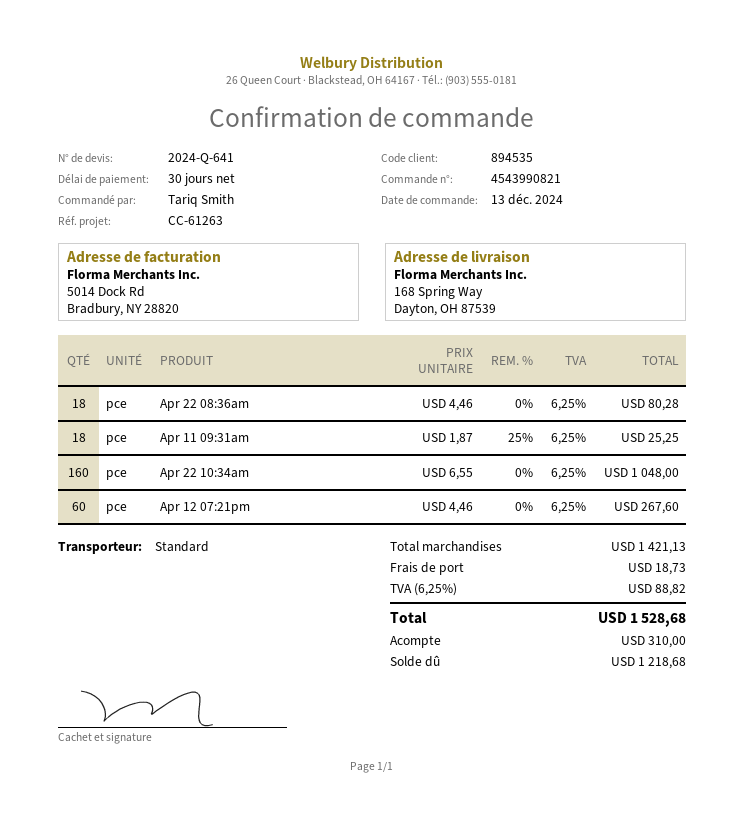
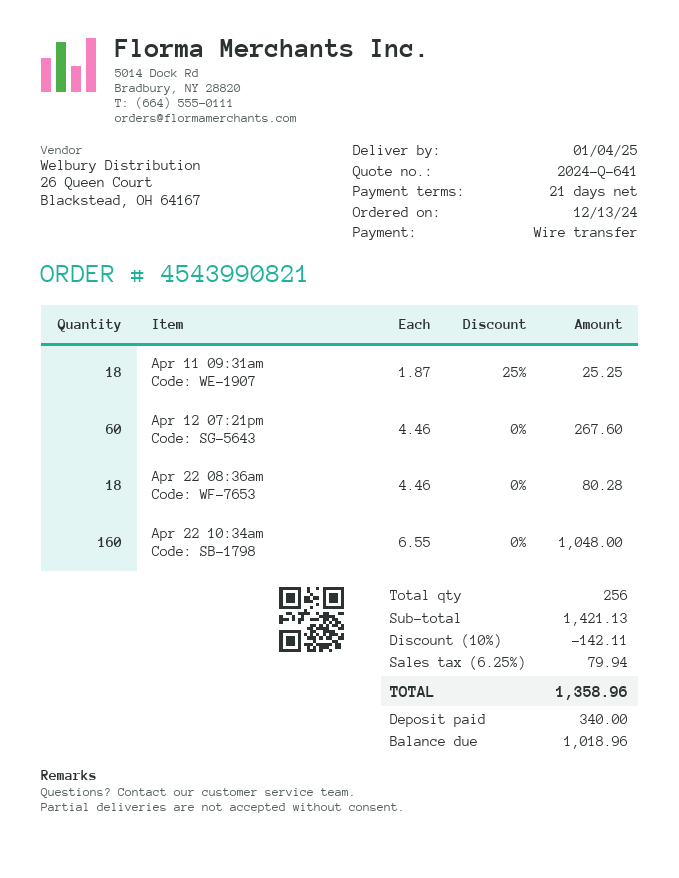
payment terms: 30 days -> 21 days
discount: none -> 10% = 142.11
shipping: 18.73 -> none
tax: 6.25% = 88.82 -> 6.25% = 79.94
total: 1528.68 -> 1358.96
deposit: 310.00 -> 340.00
balance: 1218.68 -> 1018.96

